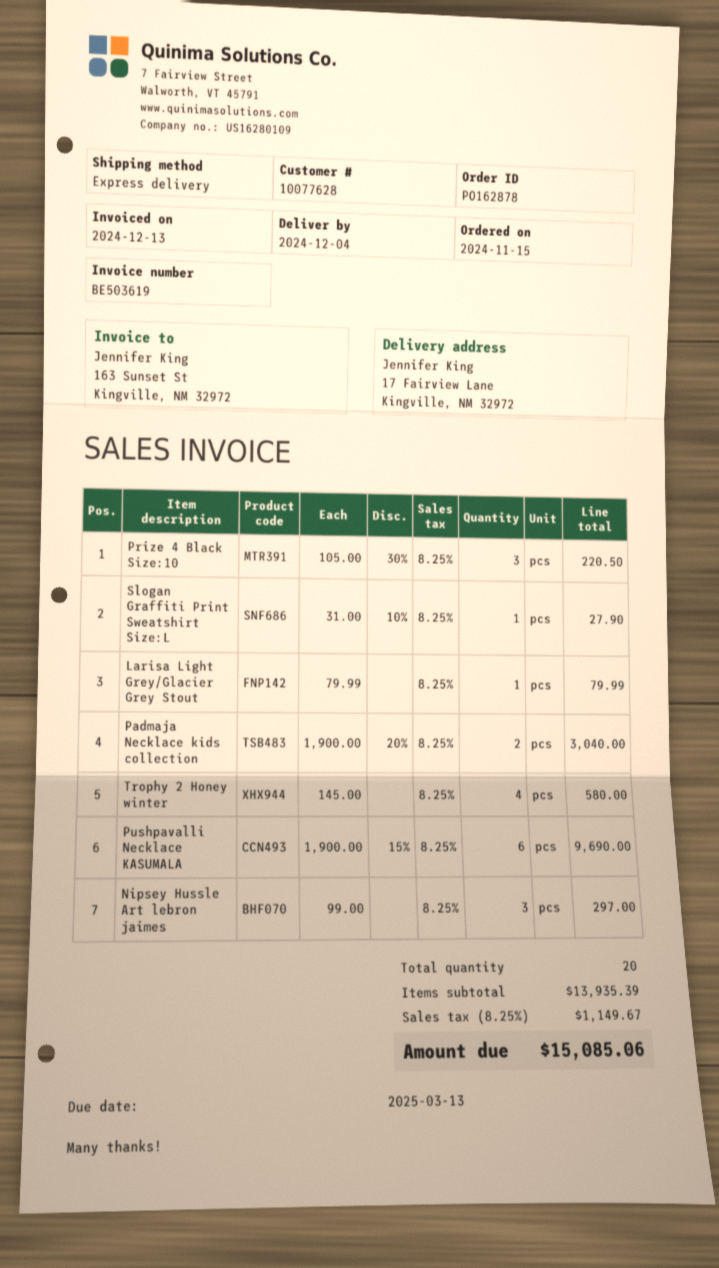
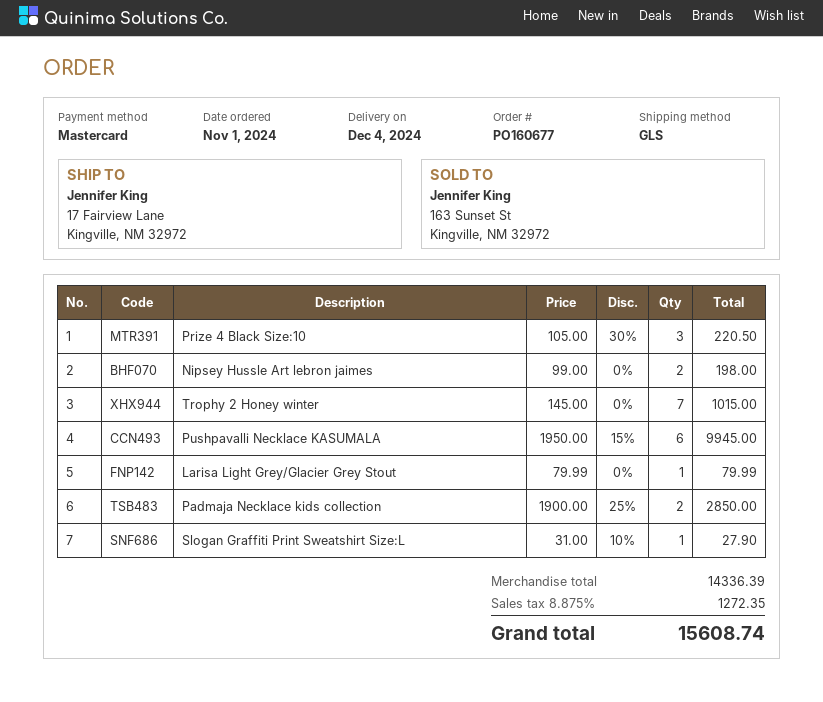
order number: PO162878 -> PO160677
order date: 2024-11-15 -> 2024-11-01
shipping method: express -> GLS
Padmaja Necklace kids collection: 2 x 1900.00 - 20% = 3040.00 -> 2 x 1900.00 - 25% = 2850.00
Trophy 2 Honey winter: 4 x 145.00 = 580.00 -> 7 x 145.00 = 1015.00
Pushpavalli Necklace KASUMALA: 6 x 1900.00 - 15% = 9690.00 -> 6 x 1950.00 - 15% = 9945.00
Nipsey Hussle Art lebron jaimes: 3 x 99.00 = 297.00 -> 2 x 99.00 = 198.00
subtotal: 13935.39 -> 14336.39
tax: 8.25% = 1149.67 -> 8.875% = 1272.35
total: 15085.06 -> 15608.74

